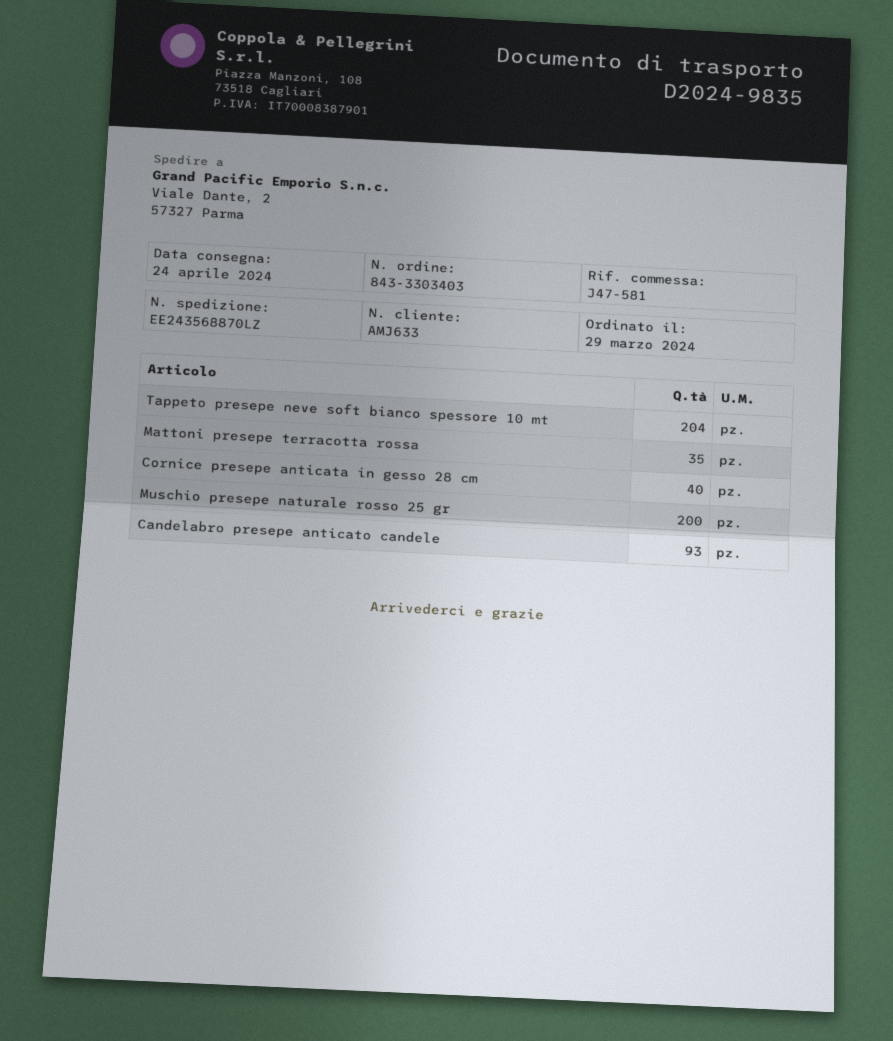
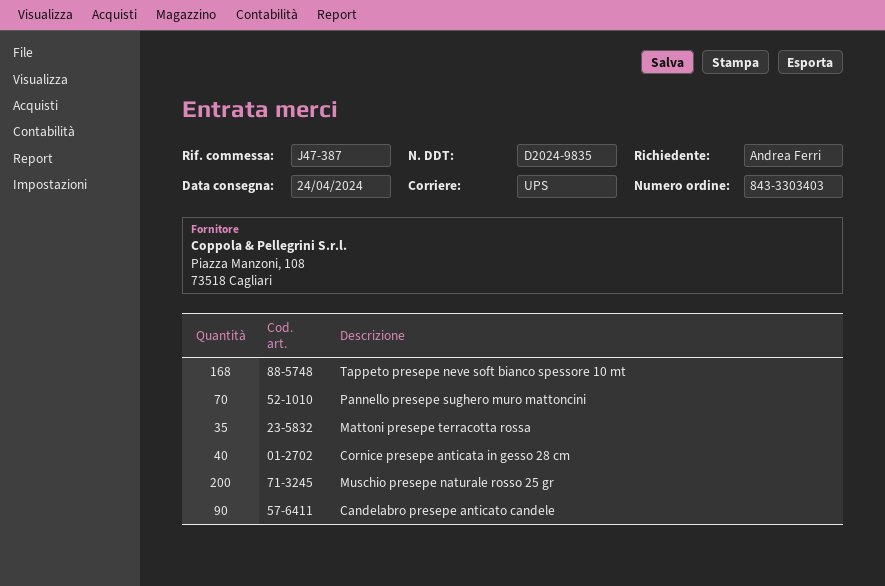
reference: J47-581 -> J47-387
Tappeto presepe neve soft bianco spessore 10 mt: 204 -> 168
Candelabro presepe anticato candele: 93 -> 90
Pannello presepe sughero muro mattoncini: none -> 70

